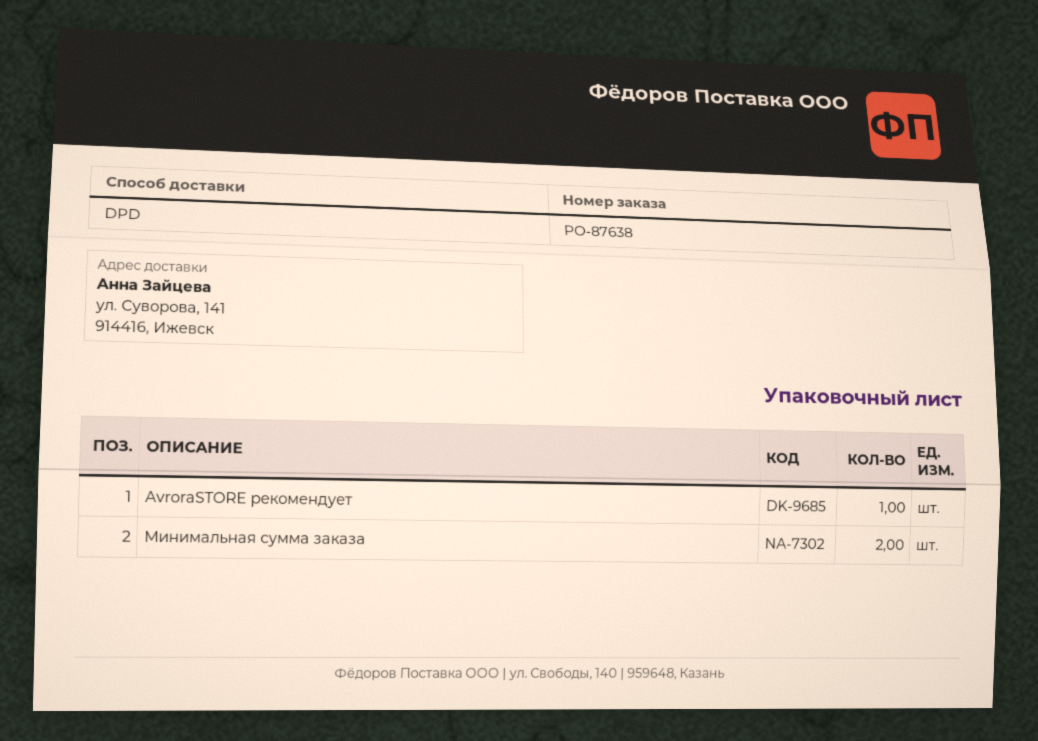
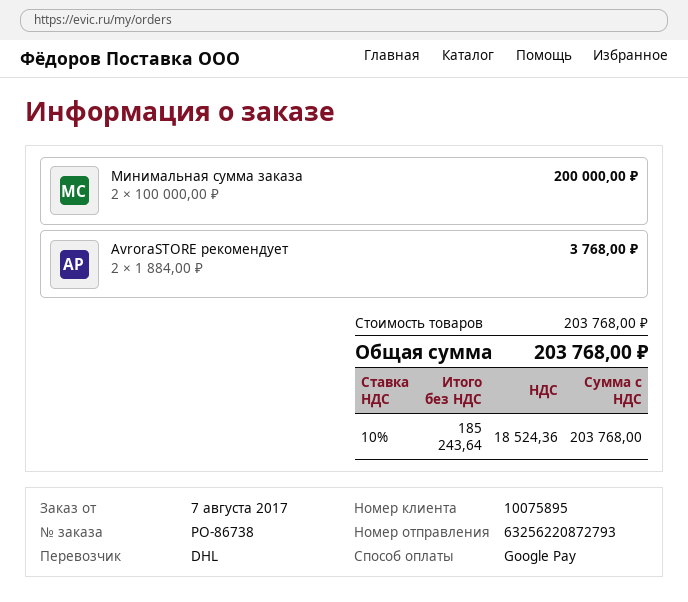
order number: PO-87638 -> PO-86738
shipping method: DPD -> DHL
AvroraSTORE рекомендует: 1 -> 2

